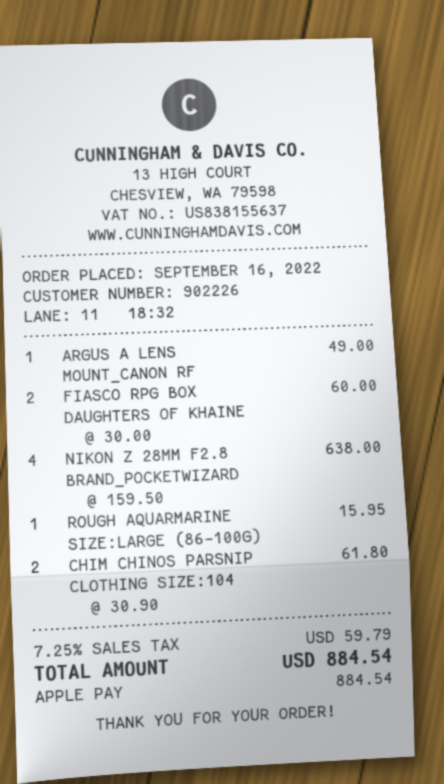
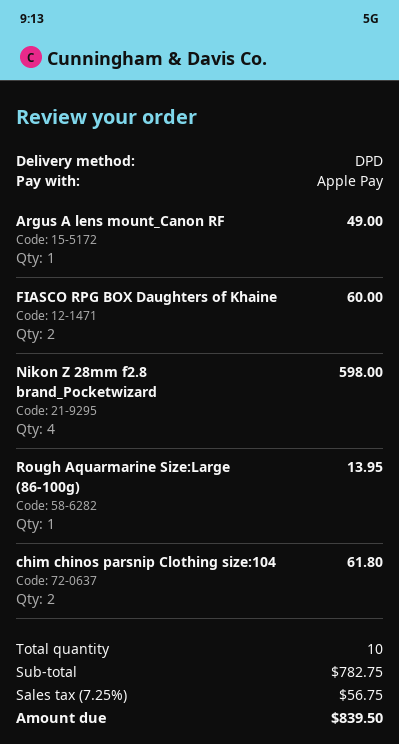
NIKON Z 28MM F2.8 BRAND_POCKETWIZARD: 4 for 638.00 -> 4 for 598.00
ROUGH AQUARMARINE SIZE:LARGE (86-100G): 1 for 15.95 -> 1 for 13.95
tax: 7.25% = 59.79 -> 7.25% = 56.75
total: 884.54 -> 839.50

